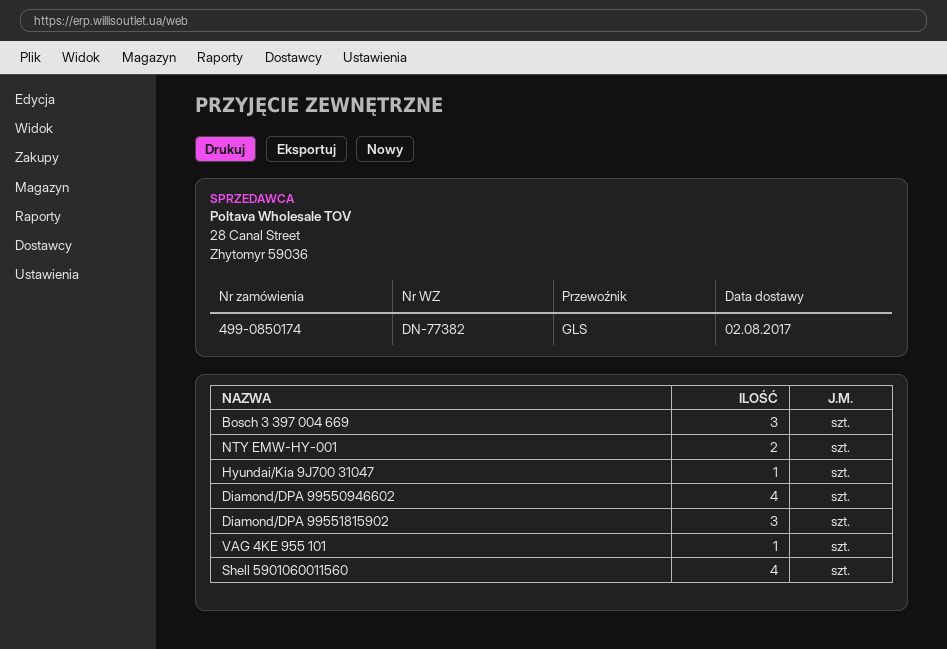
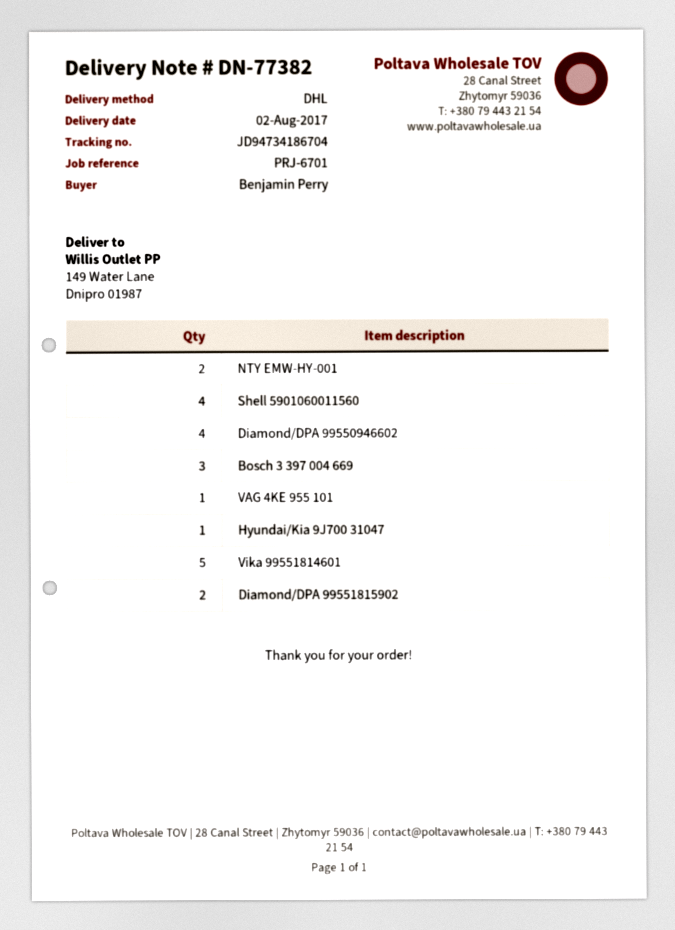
shipping method: GLS -> DHL
Diamond/DPA 99551815902: 3 -> 2
Vika 99551814601: none -> 5

